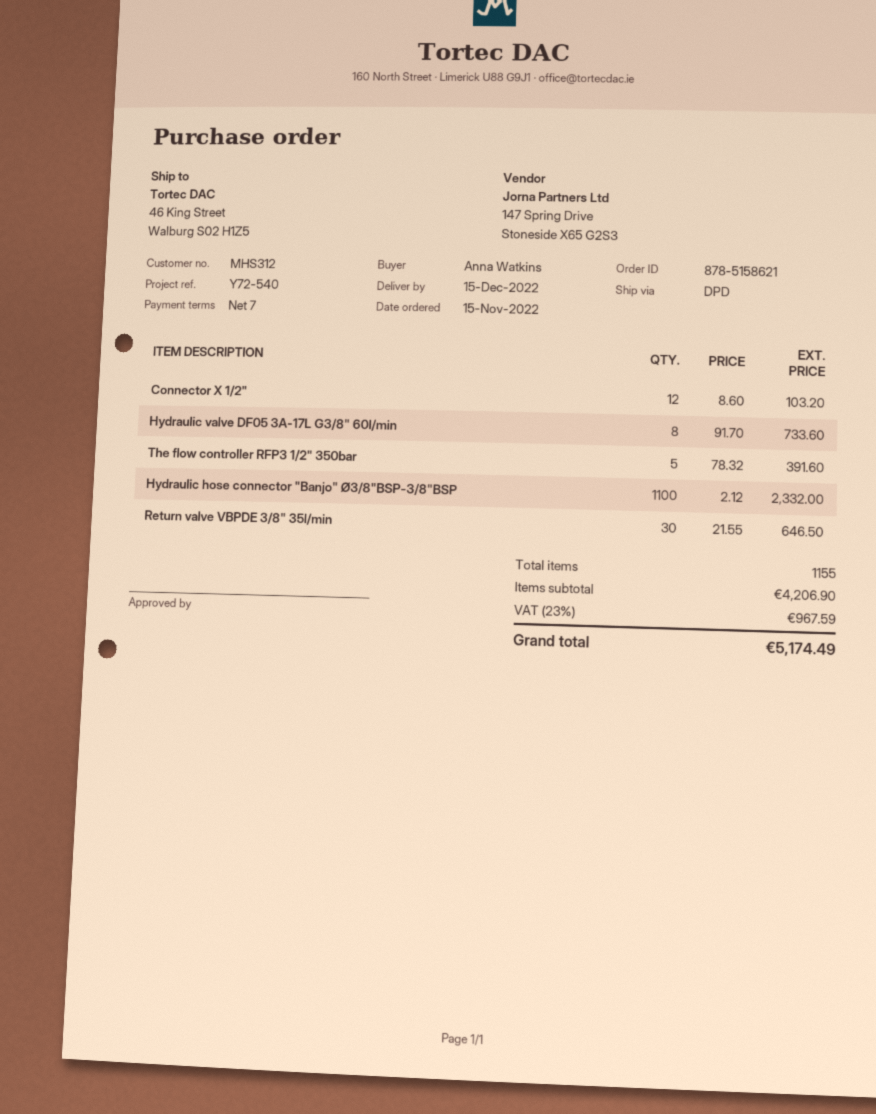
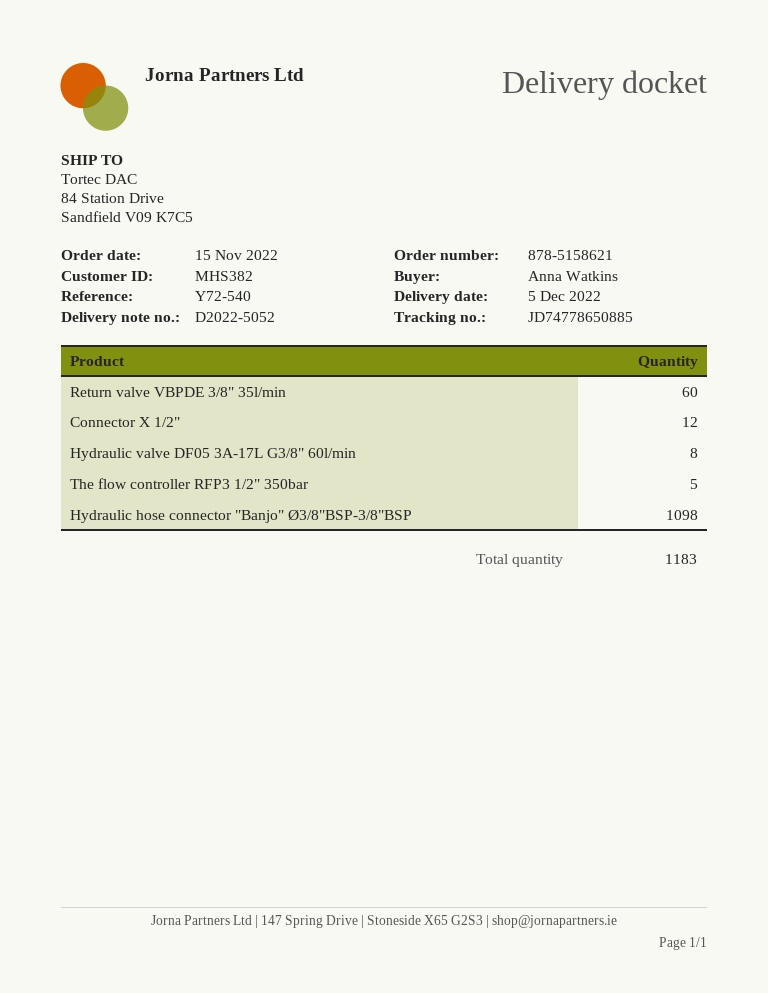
delivery date: 2022-12-15 -> 2022-12-05
customer number: MHS312 -> MHS382
ship to: 46 King Street, Walburg S02 H1Z5 -> 84 Station Drive, Sandfield V09 K7C5
Hydraulic hose connector "Banjo" Ø3/8"BSP-3/8"BSP: 1100 -> 1098
Return valve VBPDE 3/8" 35l/min: 30 -> 60
total quantity: 1155 -> 1183

